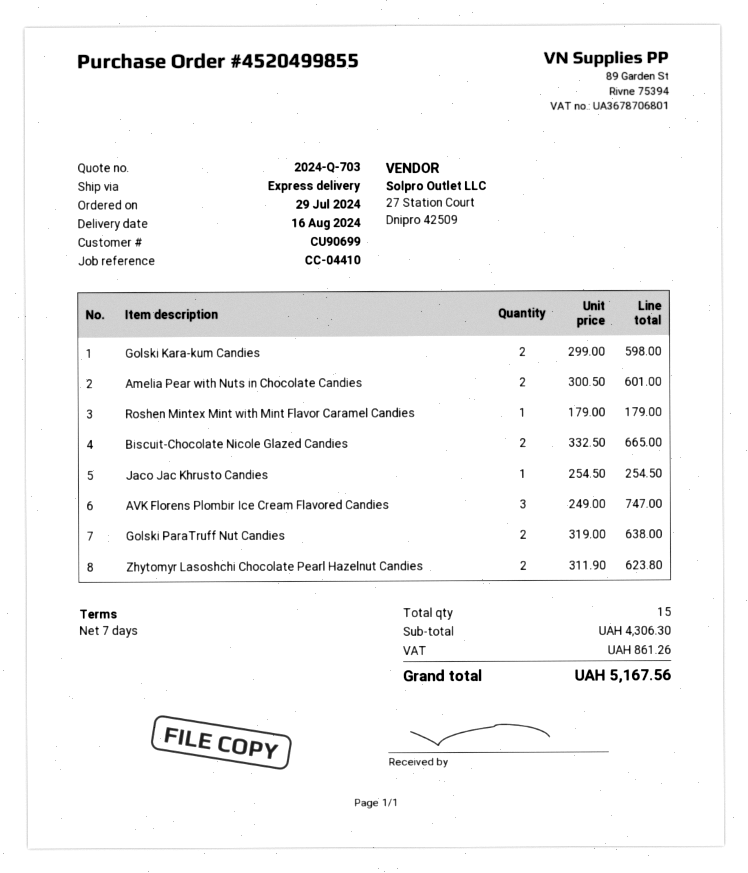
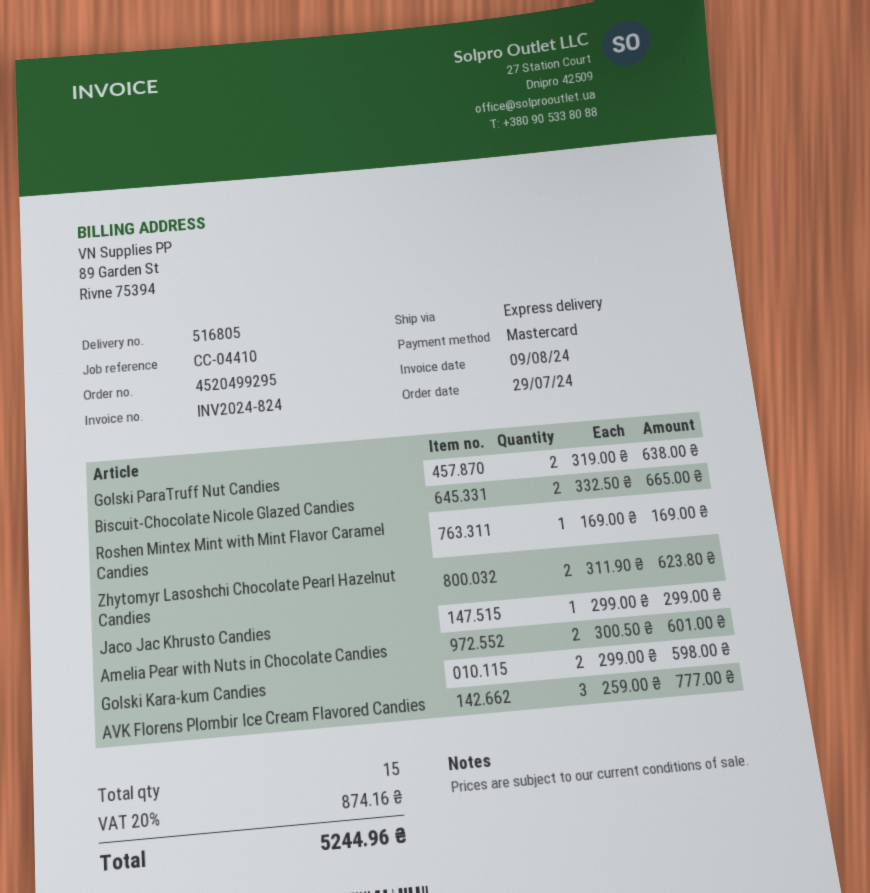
order number: 4520499855 -> 4520499295
Roshen Mintex Mint with Mint Flavor Caramel Candies: 1 x 179.00 = 179.00 -> 1 x 169.00 = 169.00
Jaco Jac Khrusto Candies: 1 x 254.50 = 254.50 -> 1 x 299.00 = 299.00
AVK Florens Plombir Ice Cream Flavored Candies: 3 x 249.00 = 747.00 -> 3 x 259.00 = 777.00
tax: 861.26 -> 874.16
total: 5167.56 -> 5244.96

